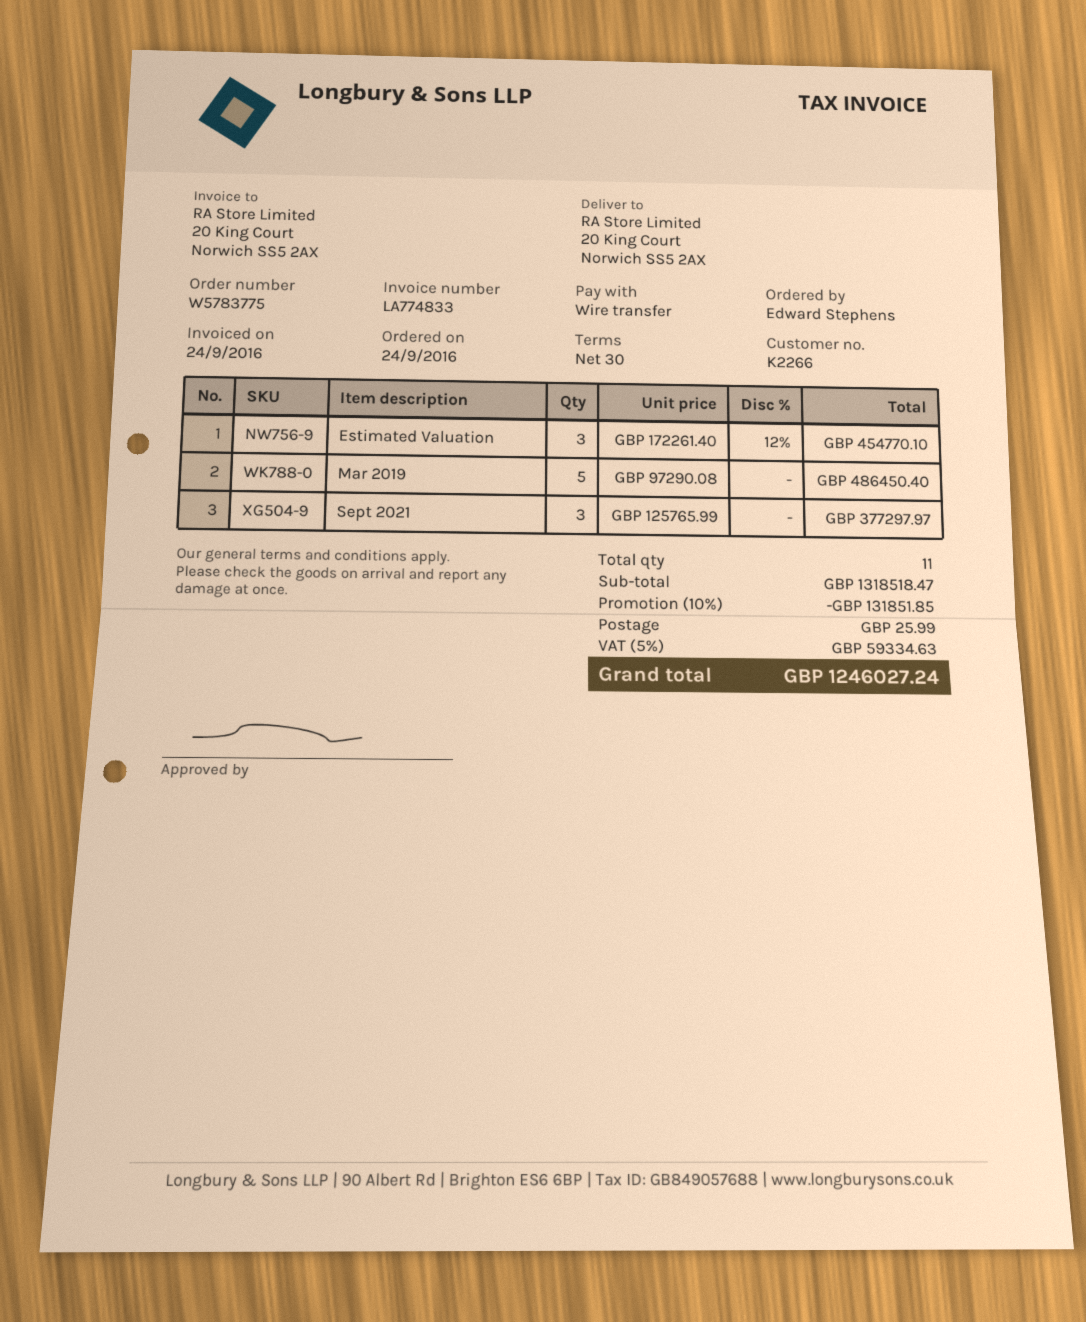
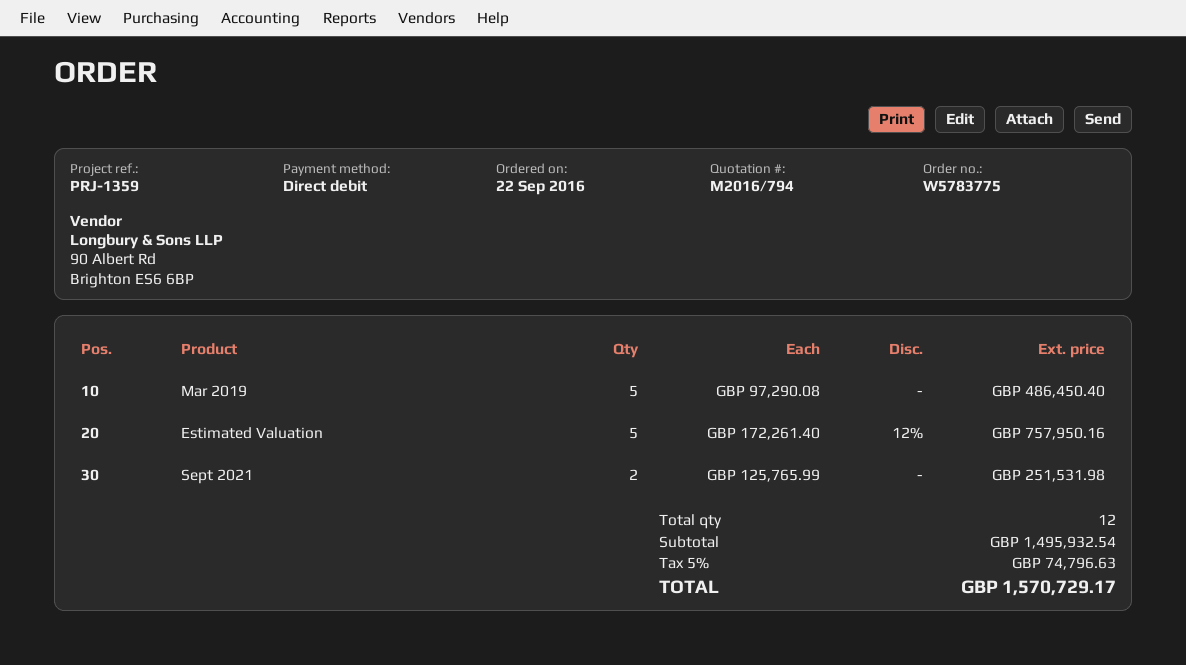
order date: 2016-09-24 -> 2016-09-22
payment method: bank transfer -> direct debit
Estimated Valuation: 3 x 172261.40 - 12% = 454770.10 -> 5 x 172261.40 - 12% = 757950.16
Sept 2021: 3 x 125765.99 = 377297.97 -> 2 x 125765.99 = 251531.98
total quantity: 11 -> 12
subtotal: 1318518.47 -> 1495932.54
discount: 10% = 131851.85 -> none
shipping: 25.99 -> none
tax: 5% = 59334.63 -> 5% = 74796.63
total: 1246027.24 -> 1570729.17

